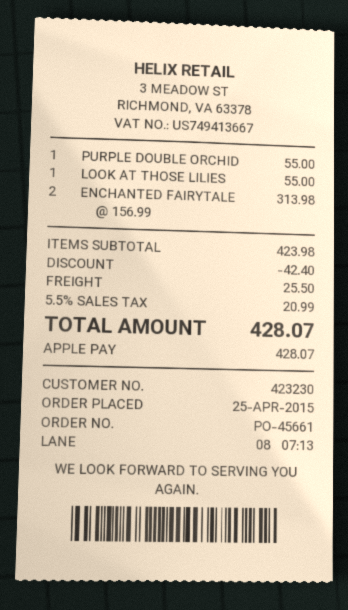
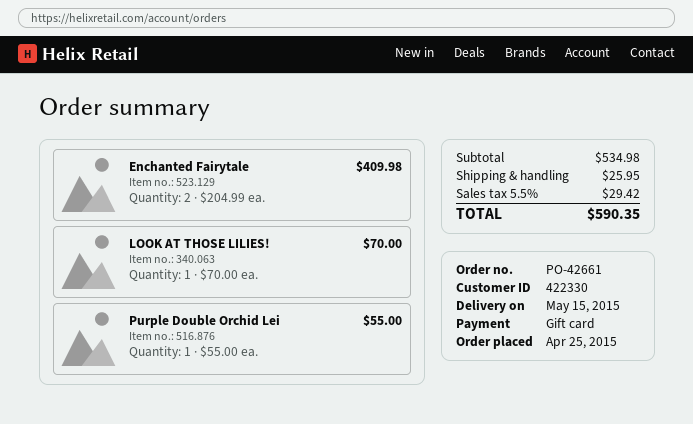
order number: PO-45661 -> PO-42661
customer number: 423230 -> 422330
payment method: Apple Pay -> gift card
LOOK AT THOSE LILIES: 1 x 55.00 = 55.00 -> 1 x 70.00 = 70.00
ENCHANTED FAIRYTALE: 2 x 156.99 = 313.98 -> 2 x 204.99 = 409.98
subtotal: 423.98 -> 534.98
discount: 42.40 -> none
shipping: 25.50 -> 25.95
tax: 5.5% = 20.99 -> 5.5% = 29.42
total: 428.07 -> 590.35

